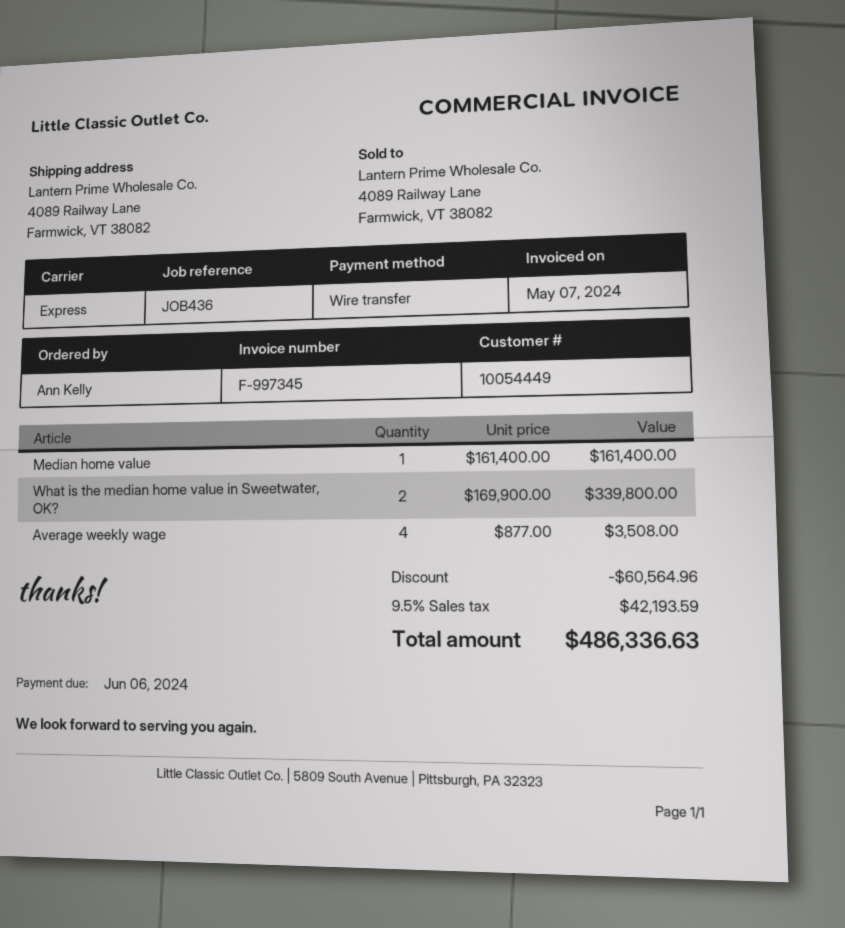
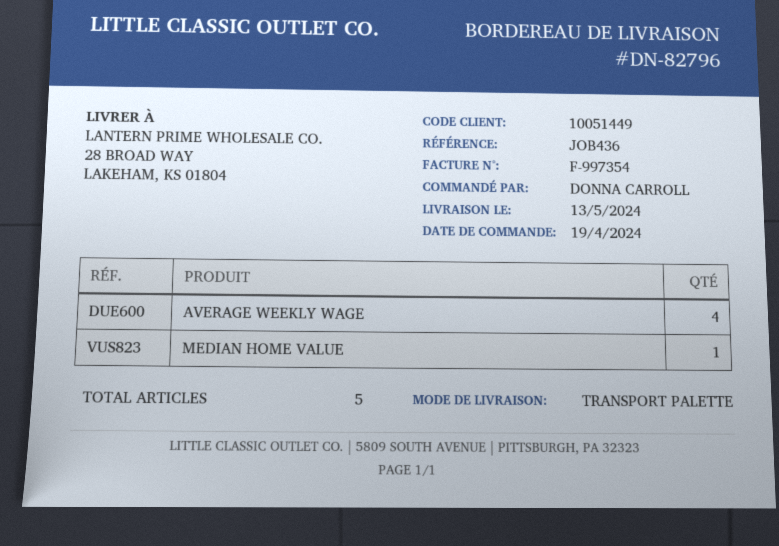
invoice number: F-997345 -> F-997354
customer number: 10054449 -> 10051449
ordered by: Ann Kelly -> DONNA CARROLL
shipping method: express -> pallet freight
ship to: 4089 Railway Lane, Farmwick, VT 38082 -> 28 BROAD WAY, LAKEHAM, KS 01804
What is the median home value in Sweetwater, OK?: 2 -> none

